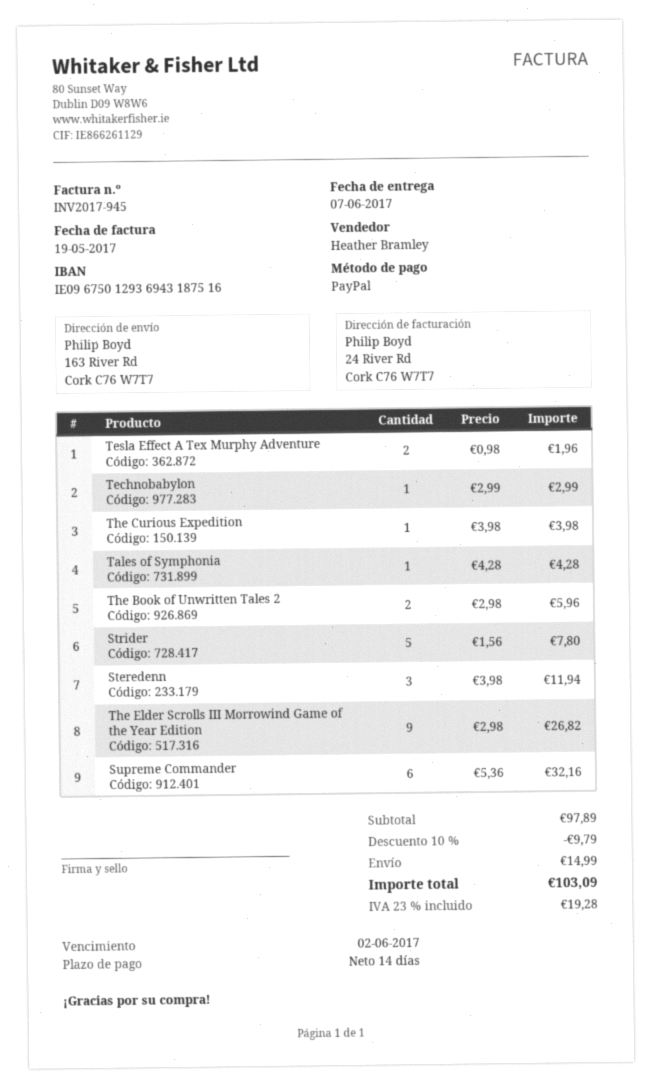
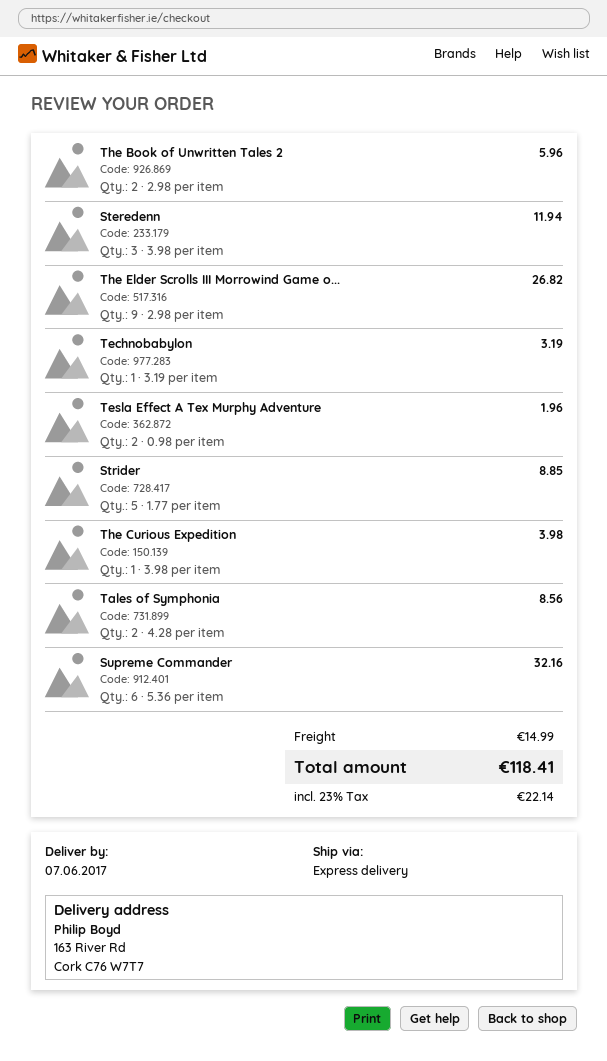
Technobabylon: 1 x 2.99 = 2.99 -> 1 x 3.19 = 3.19
Tales of Symphonia: 1 x 4.28 = 4.28 -> 2 x 4.28 = 8.56
Strider: 5 x 1.56 = 7.80 -> 5 x 1.77 = 8.85
discount: 10% = 9.79 -> none
tax: 23% = 19.28 -> 23% = 22.14
total: 103.09 -> 118.41

